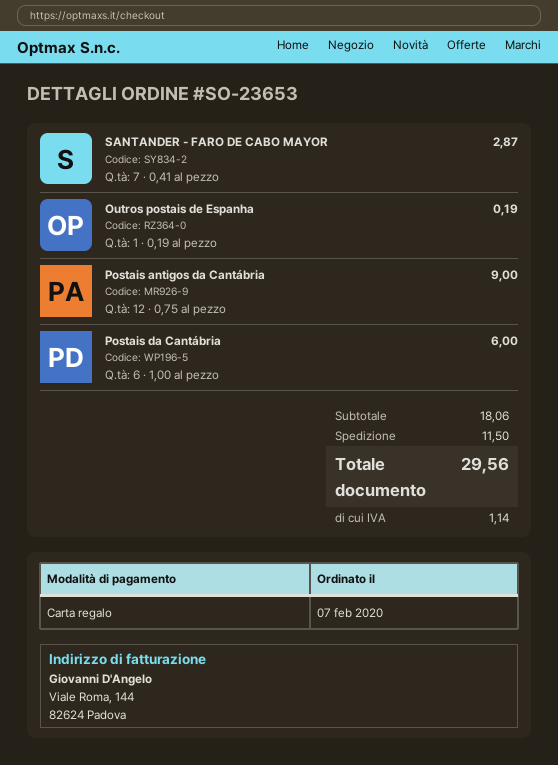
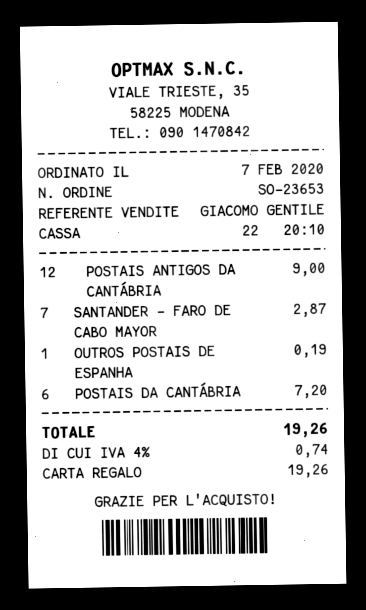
Postais da Cantábria: 6 for 6.00 -> 6 for 7.20
shipping: 11.50 -> none
tax: 1.14 -> 0.74
total: 29.56 -> 19.26

